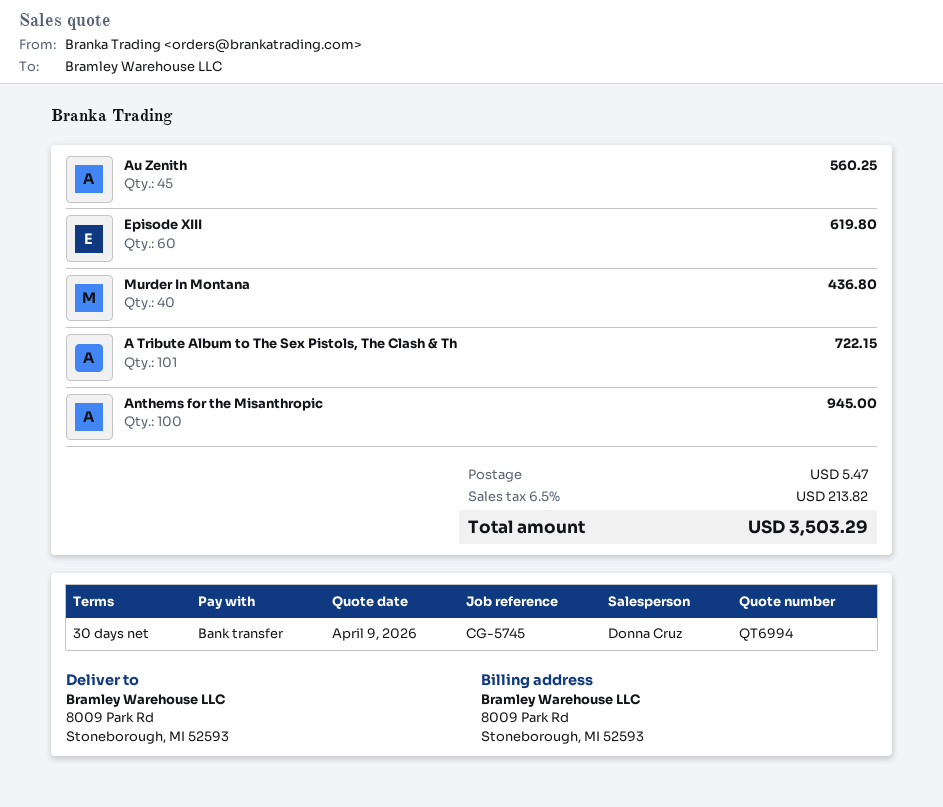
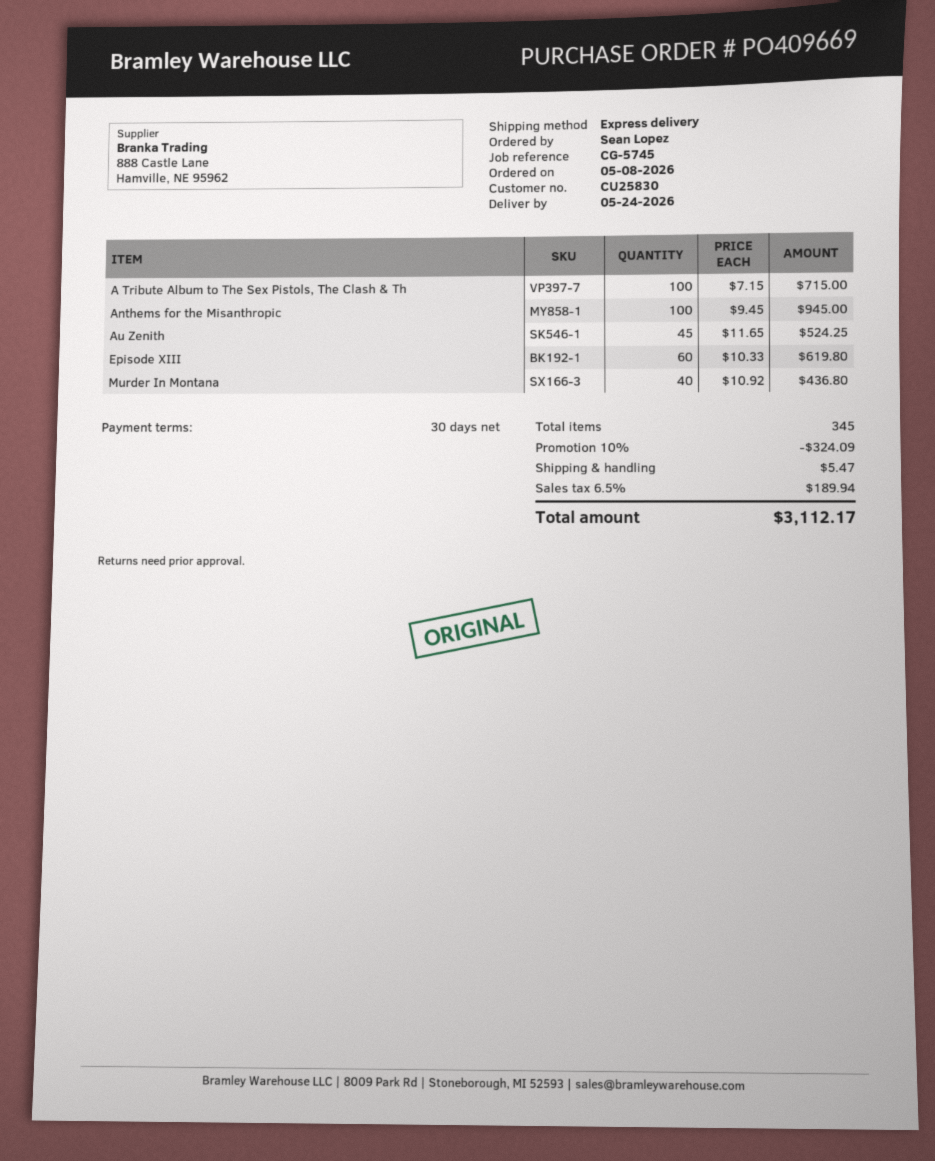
Au Zenith: 45 for 560.25 -> 45 for 524.25
A Tribute Album to The Sex Pistols, The Clash & Th: 101 for 722.15 -> 100 for 715.00
discount: none -> 10% = 324.09
tax: 6.5% = 213.82 -> 6.5% = 189.94
total: 3503.29 -> 3112.17

